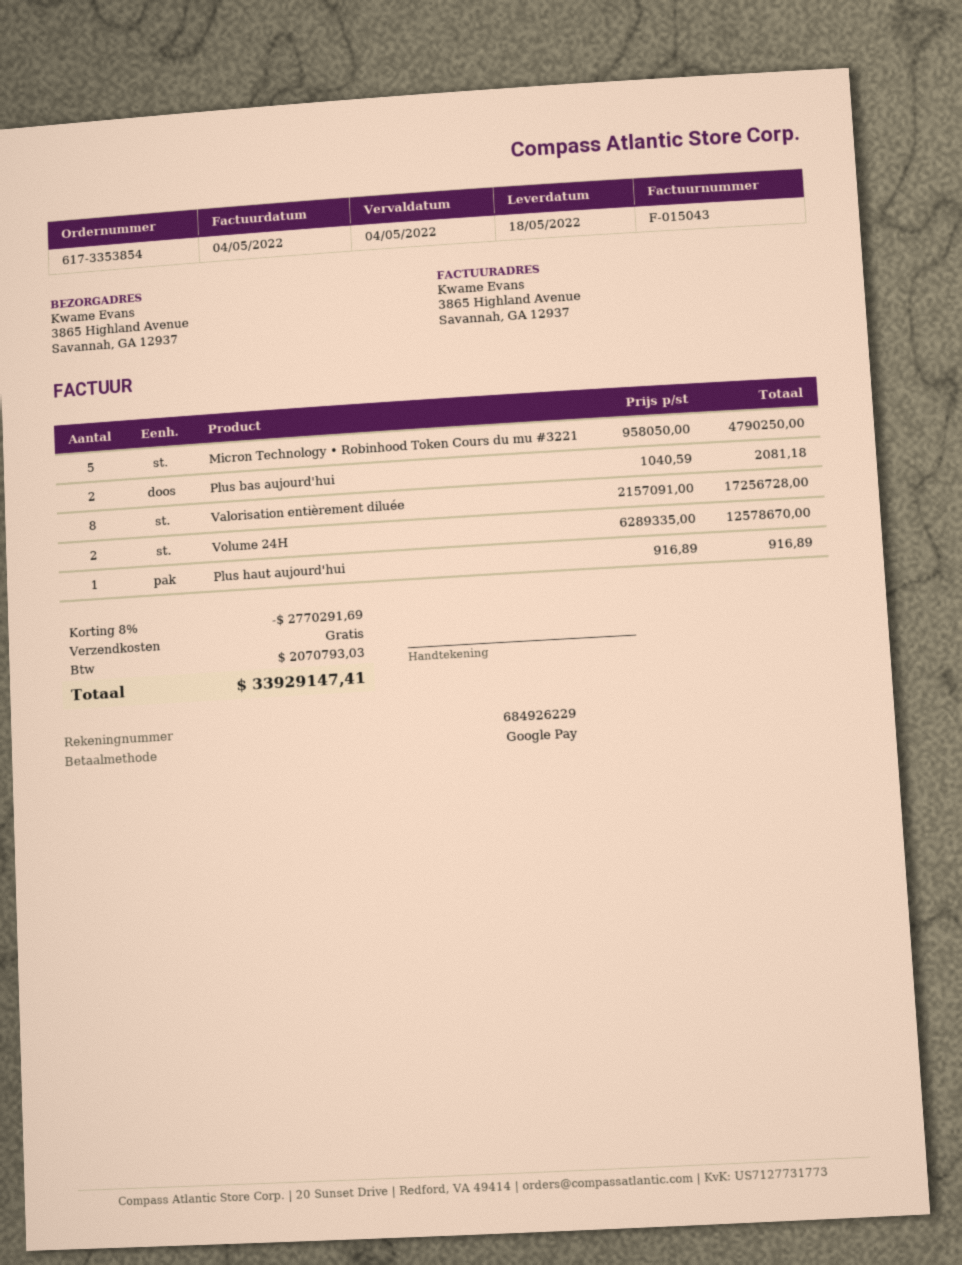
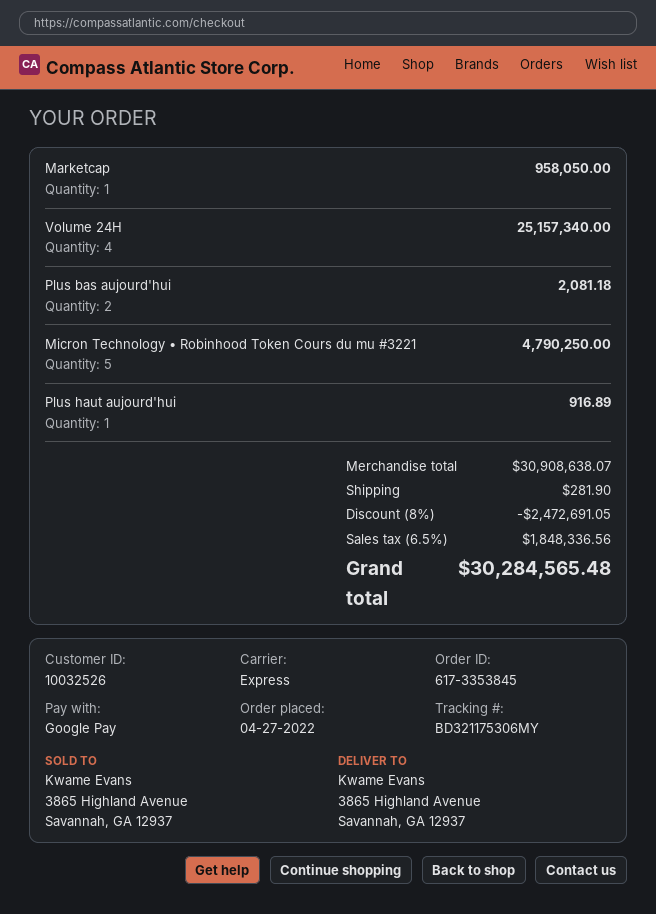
order number: 617-3353854 -> 617-3353845
Valorisation entièrement diluée: 8 for 17256728.00 -> none
Volume 24H: 2 for 12578670.00 -> 4 for 25157340.00
Marketcap: none -> 1 for 958050.00
discount: 8% = 2770291.69 -> 8% = 2472691.05
shipping: 0.00 -> 281.90
tax: 2070793.03 -> 1848336.56
total: 33929147.41 -> 30284565.48

